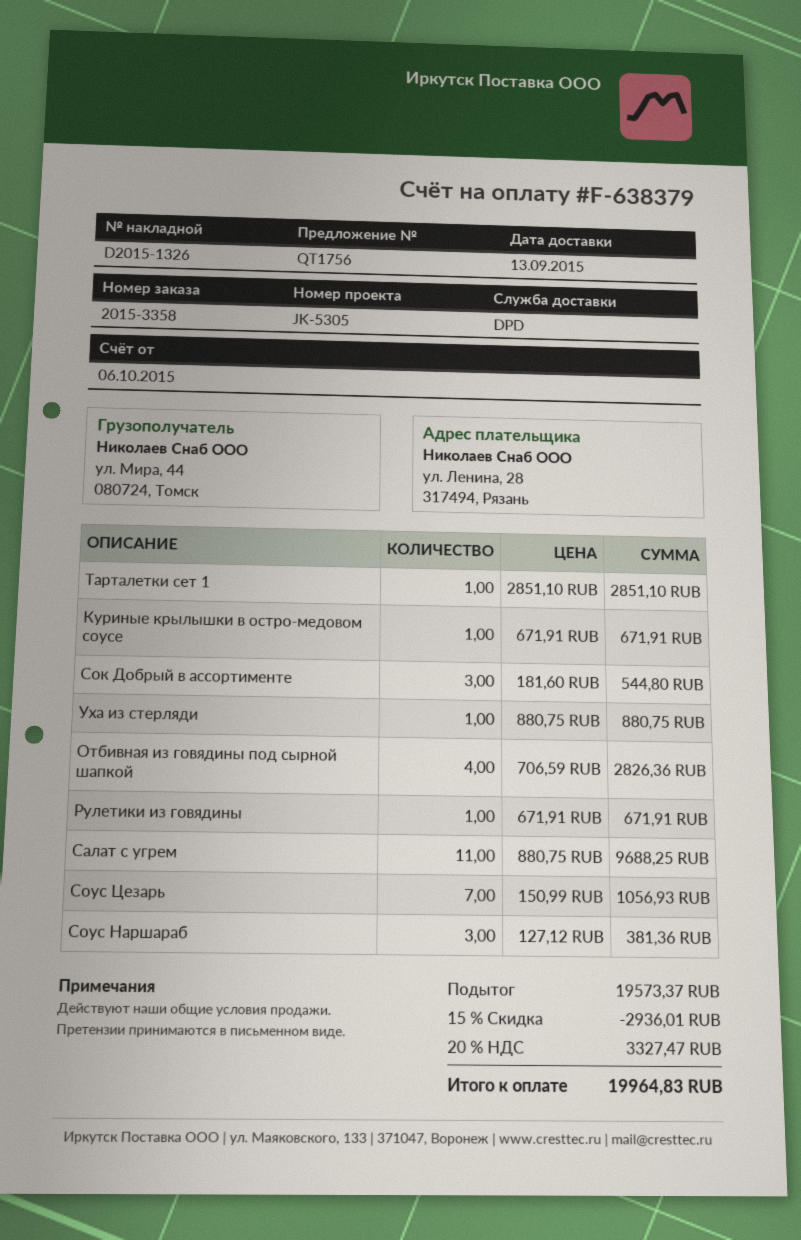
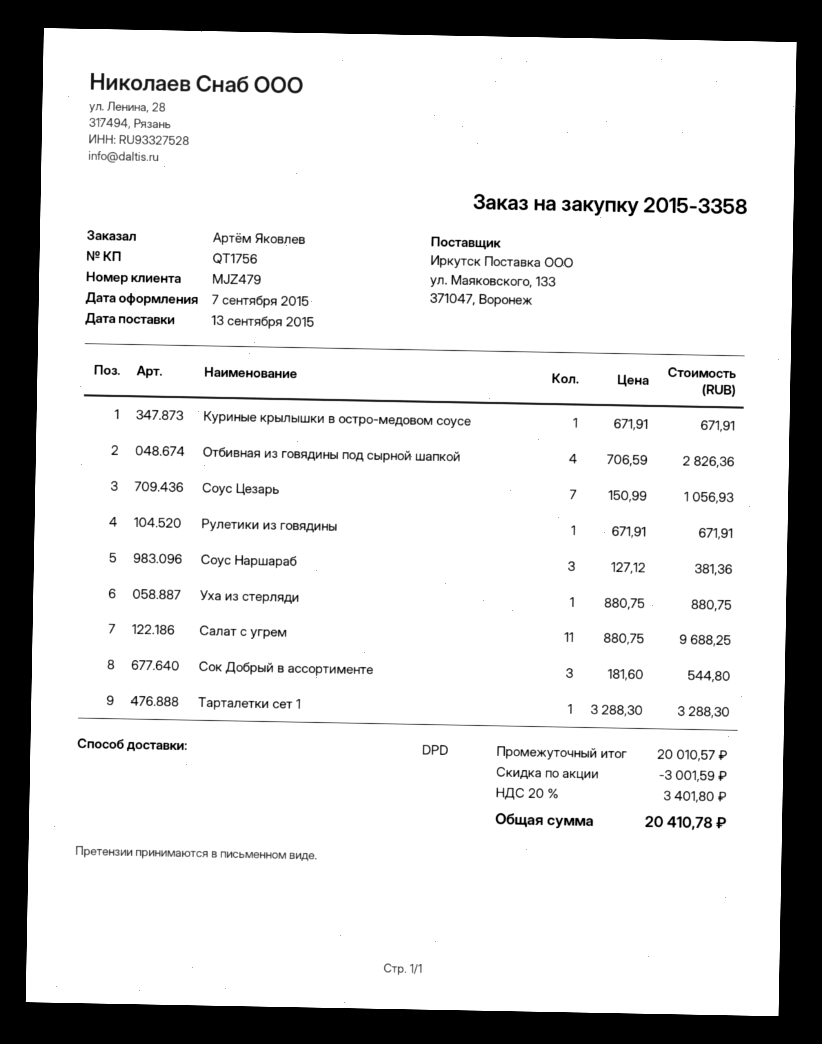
Тарталетки сет 1: 1 x 2851.10 = 2851.10 -> 1 x 3288.30 = 3288.30
subtotal: 19573.37 -> 20010.57
discount: 2936.01 -> 3001.59
tax: 20% = 3327.47 -> 20% = 3401.80
total: 19964.83 -> 20410.78

